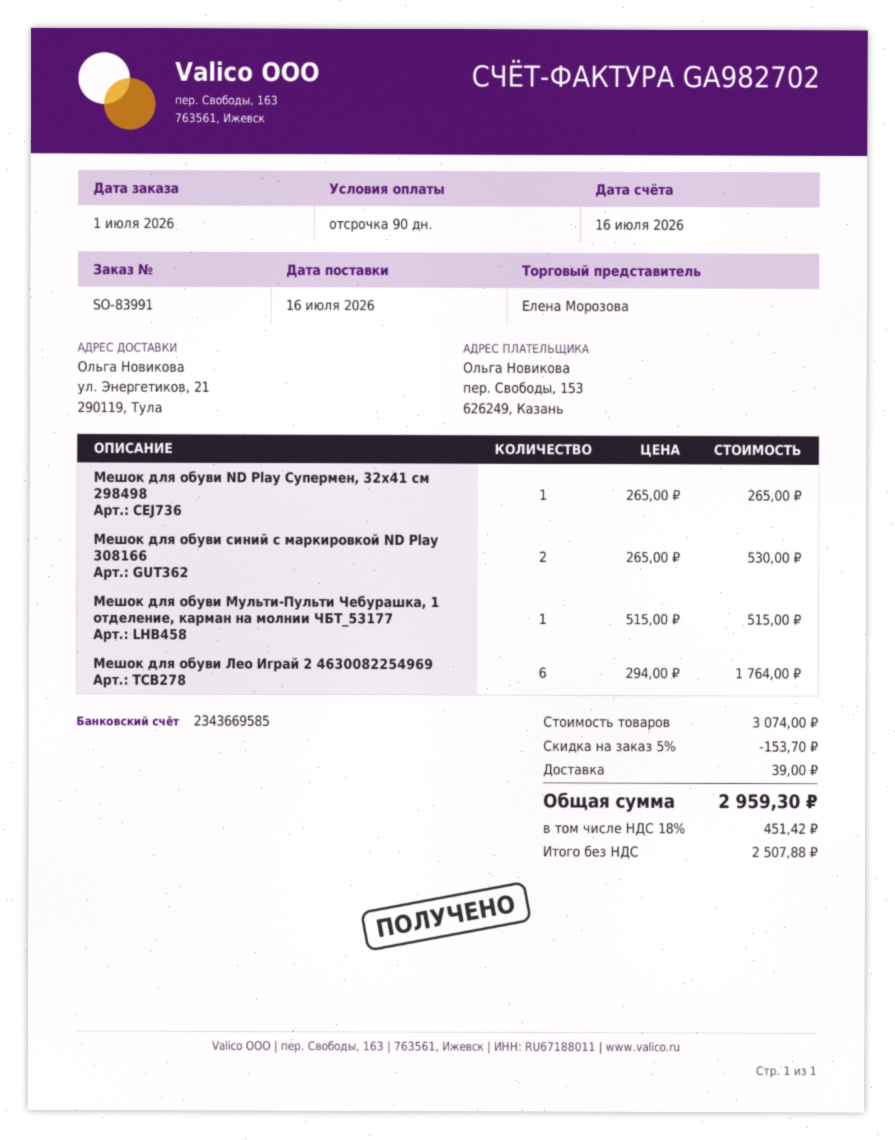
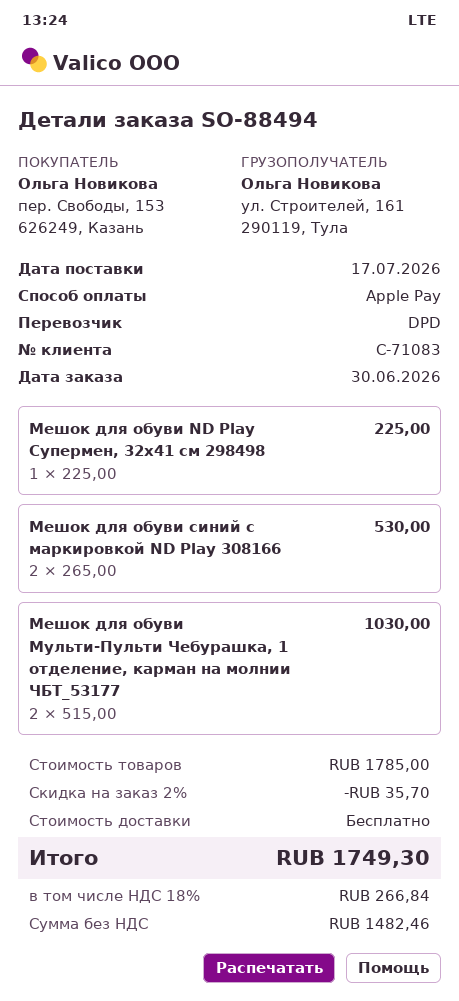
order number: SO-83991 -> SO-88494
order date: 2026-07-01 -> 2026-06-30
delivery date: 2026-07-16 -> 2026-07-17
ship to: ул. Энергетиков, 21, 290119, Тула -> ул. Строителей, 161, 290119, Тула
Мешок для обуви ND Play Супермен, 32x41 см 298498: 1 x 265.00 = 265.00 -> 1 x 225.00 = 225.00
Мешок для обуви Мульти-Пульти Чебурашка, 1 отделение, карман на молнии ЧБТ_53177: 1 x 515.00 = 515.00 -> 2 x 515.00 = 1030.00
Мешок для обуви Лео Играй 2 4630082254969: 6 x 294.00 = 1764.00 -> none
subtotal: 3074.00 -> 1785.00
discount: 5% = 153.70 -> 2% = 35.70
shipping: 39.00 -> 0.00
net: 2507.88 -> 1482.46
tax: 18% = 451.42 -> 18% = 266.84
total: 2959.30 -> 1749.30

